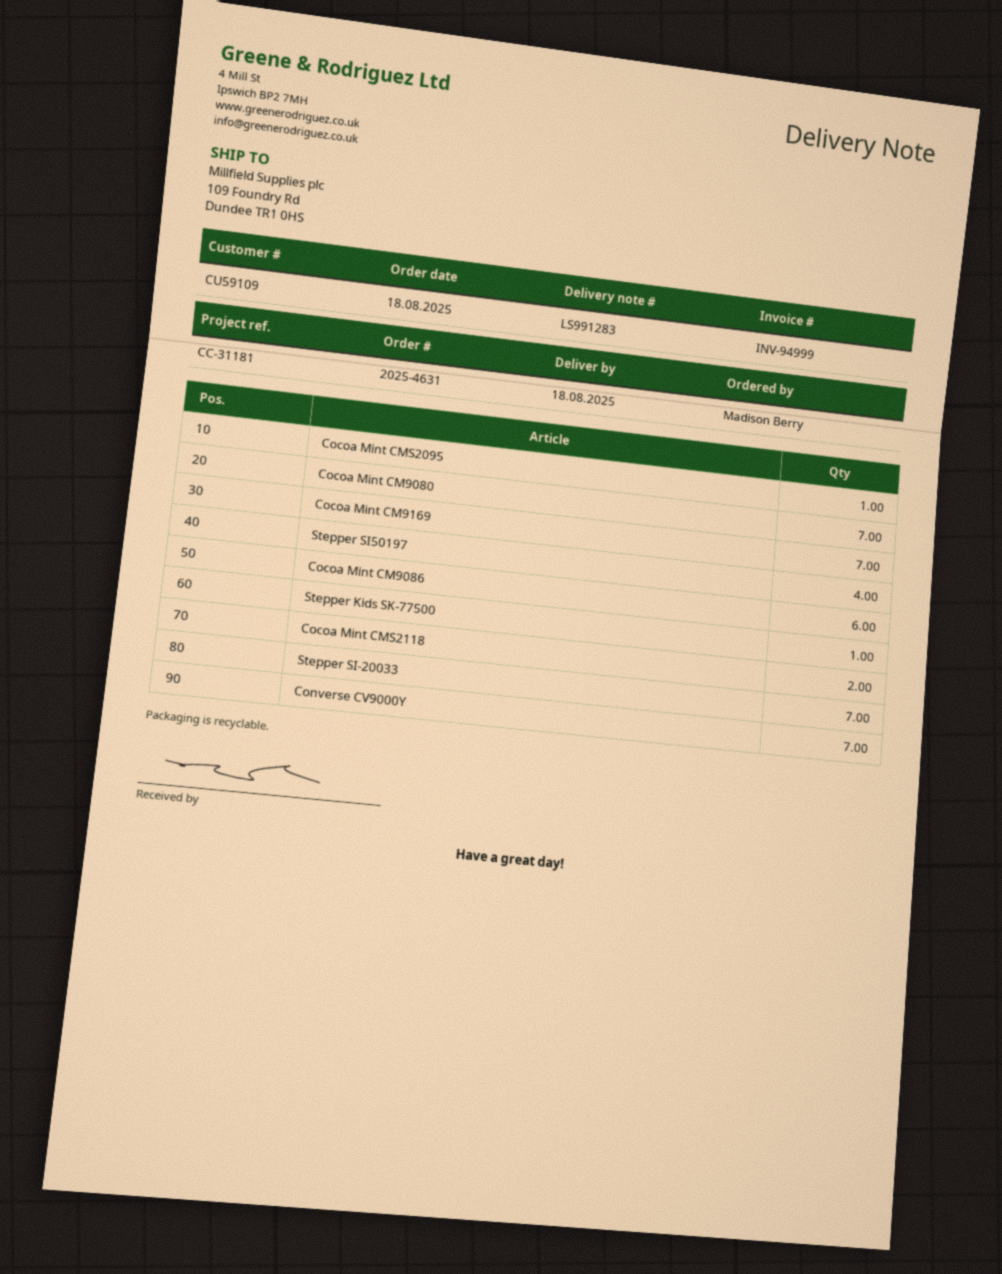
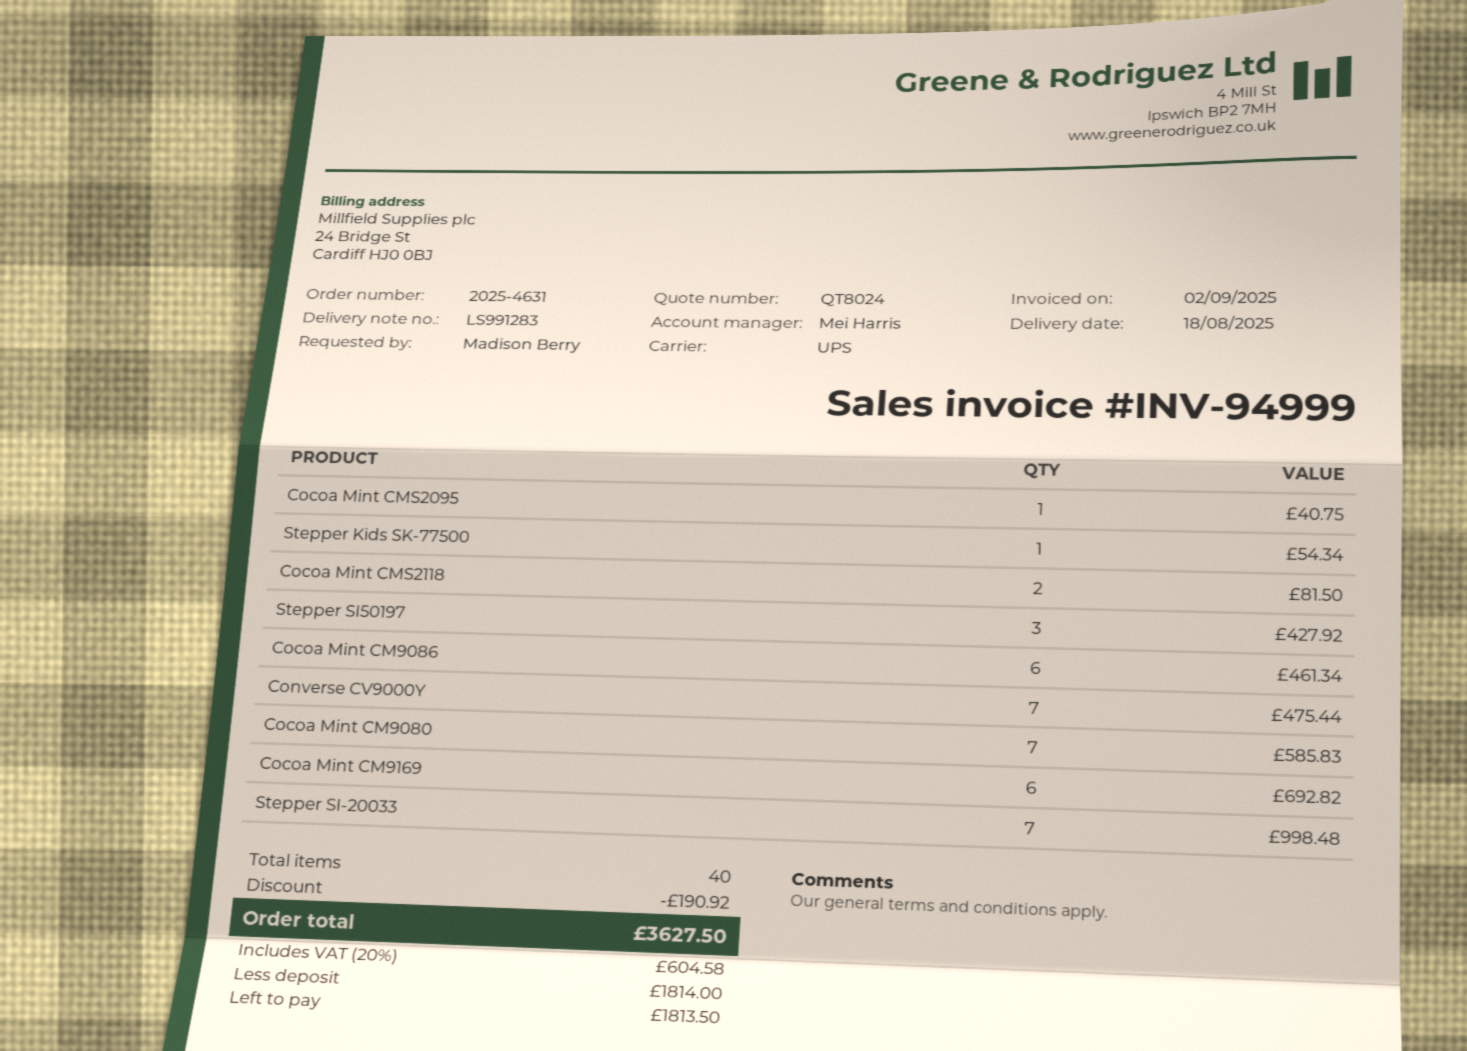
Cocoa Mint CM9169: 7 -> 6
Stepper SI50197: 4 -> 3

